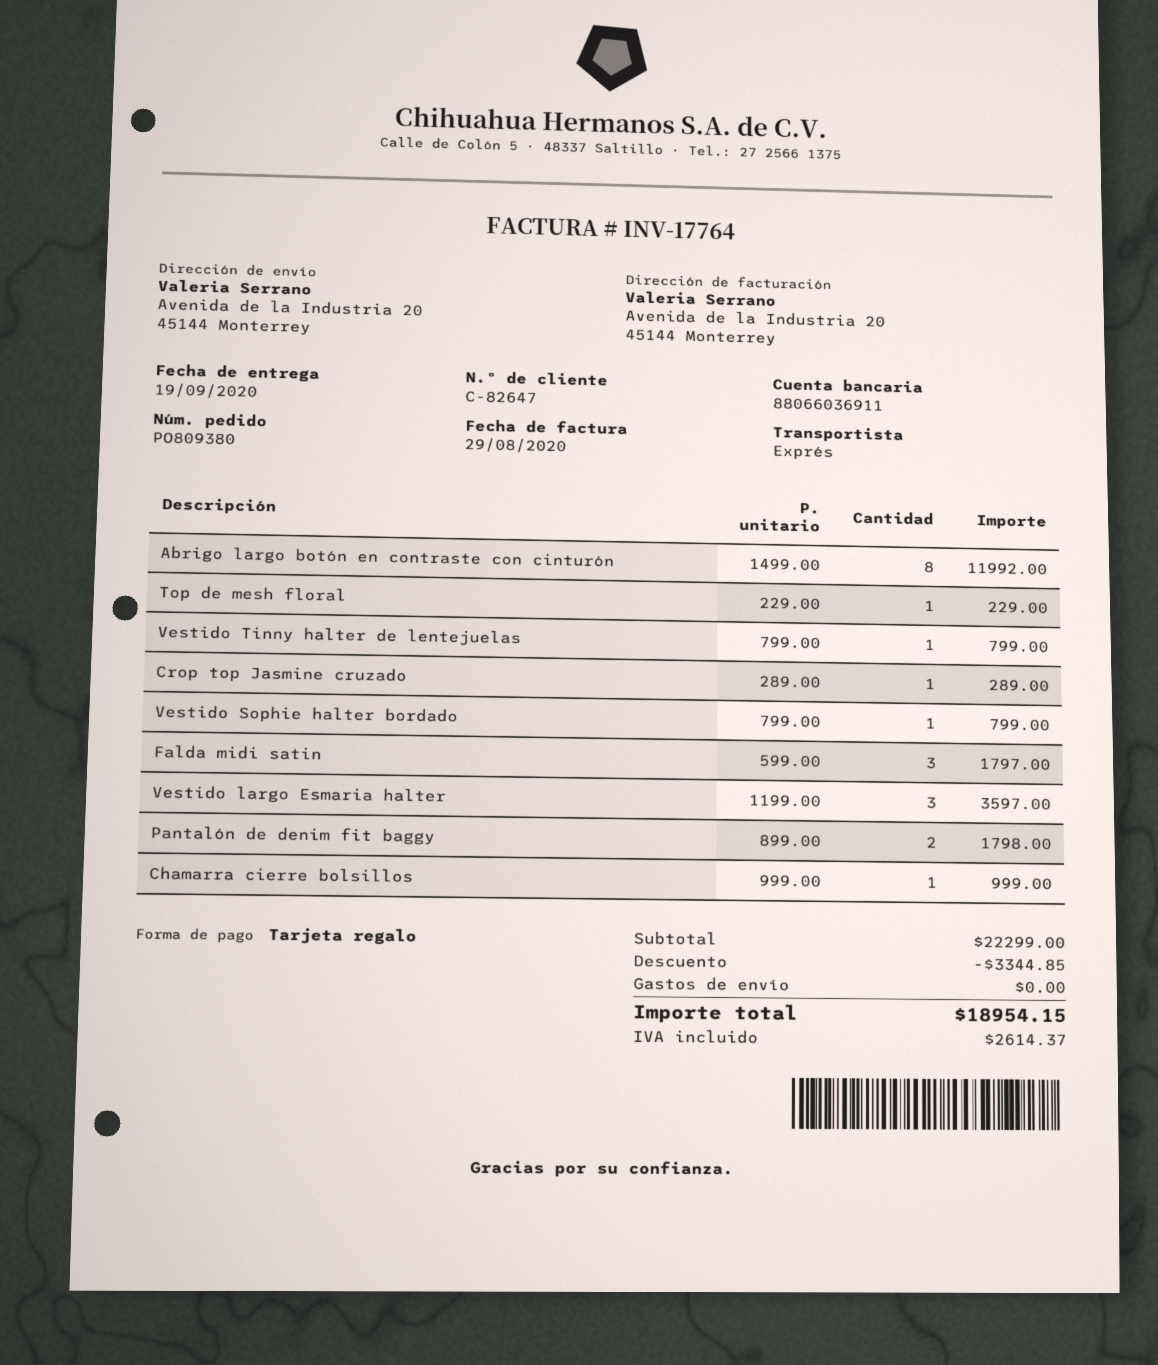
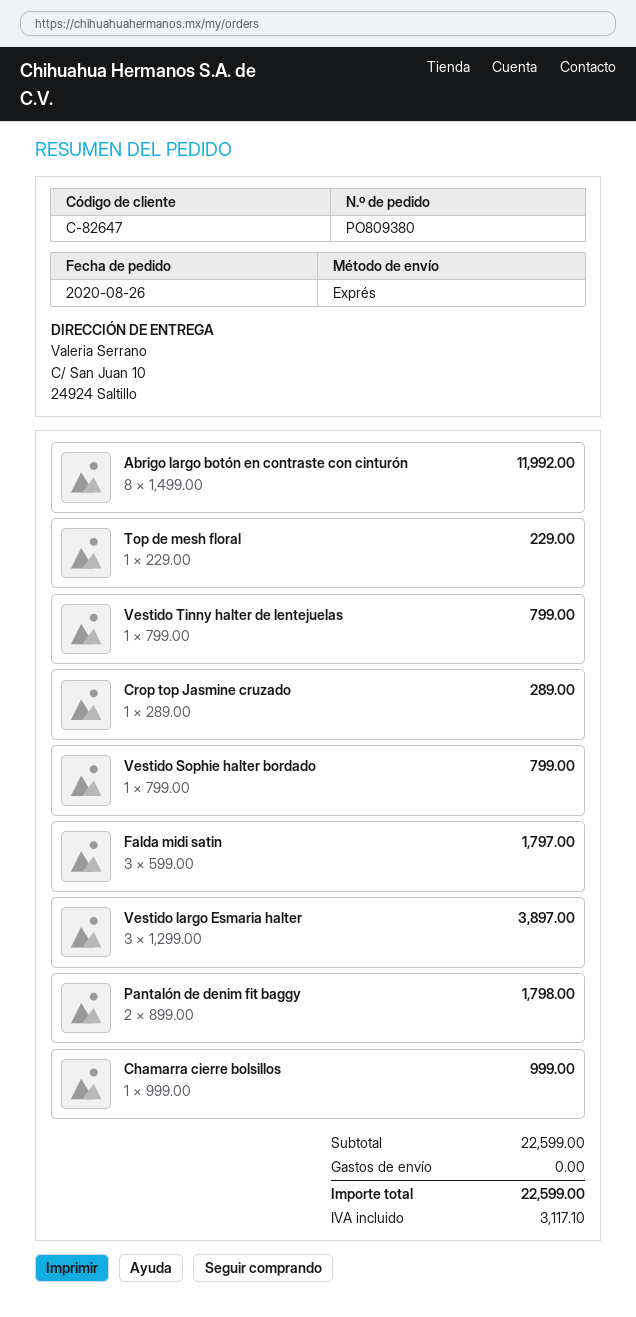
ship to: Avenida de la Industria 20, 45144 Monterrey -> C/ San Juan 10, 24924 Saltillo
Vestido largo Esmaria halter: 3 x 1199.00 = 3597.00 -> 3 x 1299.00 = 3897.00
subtotal: 22299.00 -> 22599.00
discount: 3344.85 -> none
tax: 2614.37 -> 3117.10
total: 18954.15 -> 22599.00

